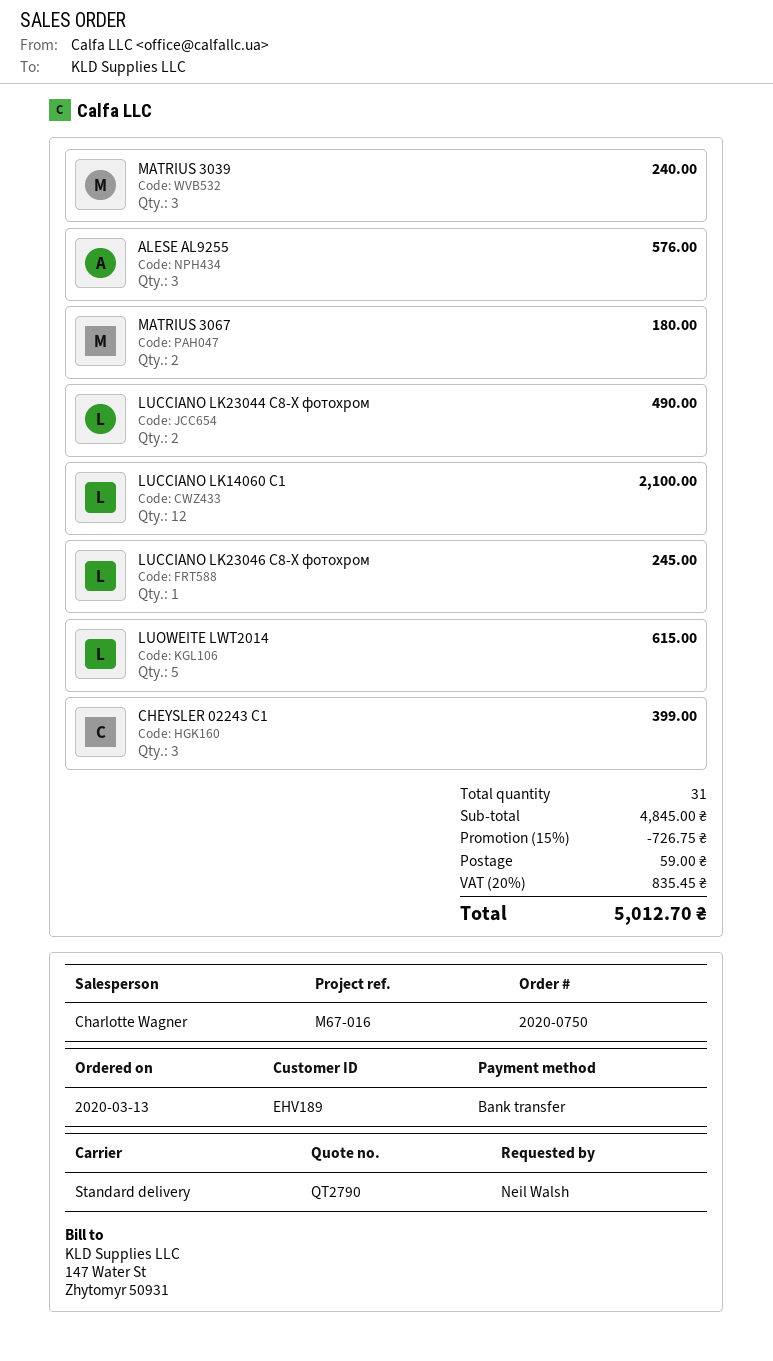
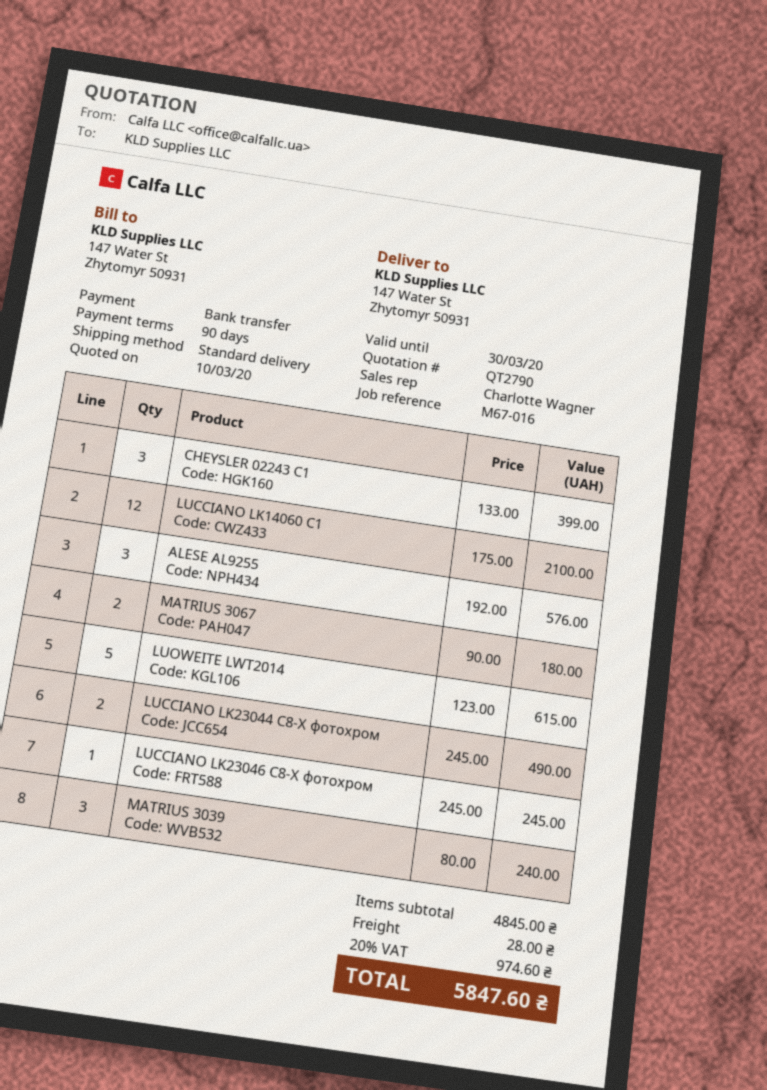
discount: 15% = 726.75 -> none
shipping: 59.00 -> 28.00
tax: 20% = 835.45 -> 20% = 974.60
total: 5012.70 -> 5847.60

